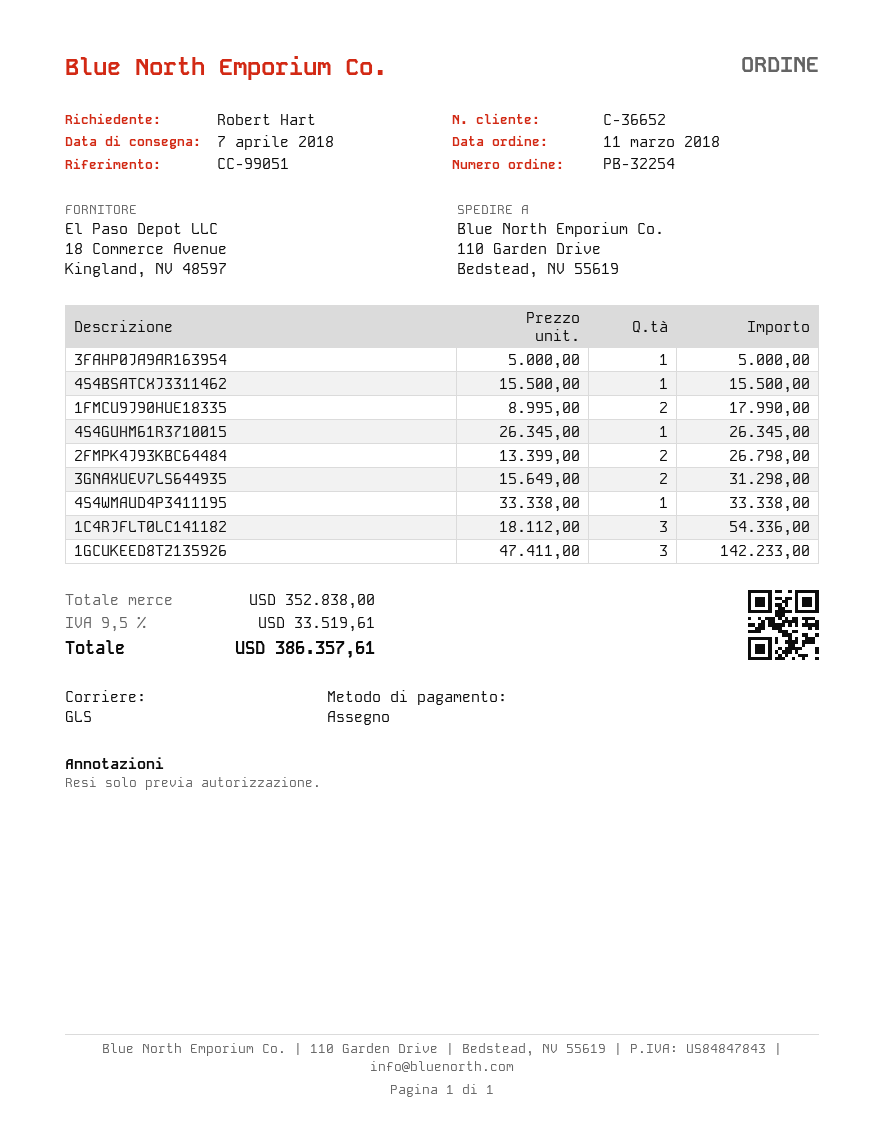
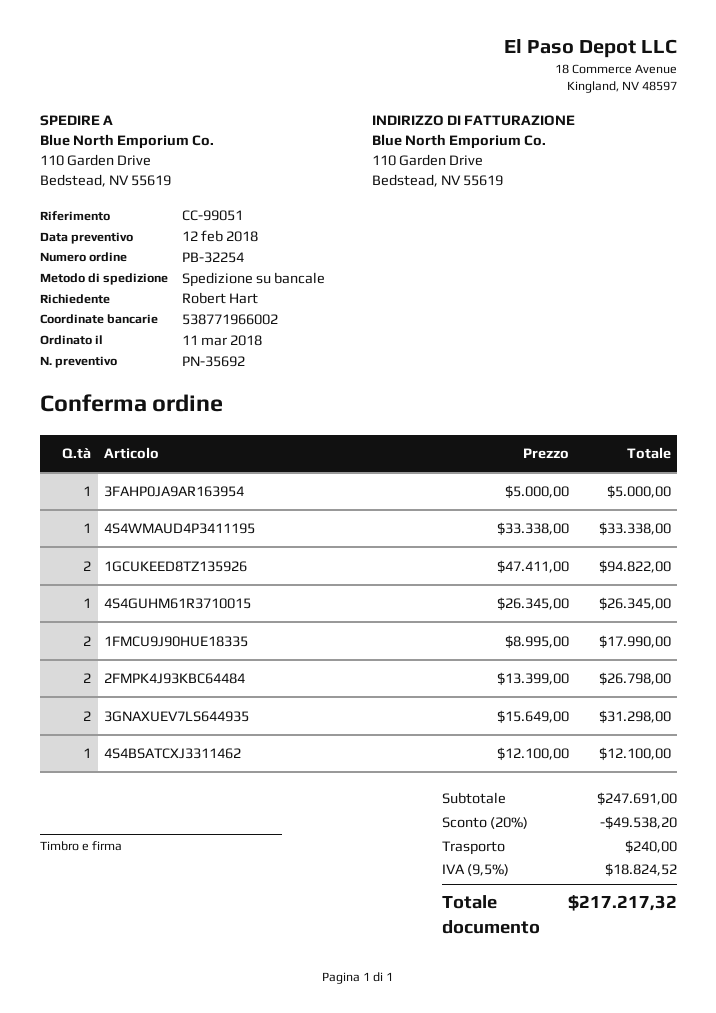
shipping method: GLS -> pallet freight
4S4BSATCXJ3311462: 1 x 15500.00 = 15500.00 -> 1 x 12100.00 = 12100.00
1C4RJFLT0LC141182: 3 x 18112.00 = 54336.00 -> none
1GCUKEED8TZ135926: 3 x 47411.00 = 142233.00 -> 2 x 47411.00 = 94822.00
subtotal: 352838.00 -> 247691.00
discount: none -> 20% = 49538.20
shipping: none -> 240.00
tax: 9.5% = 33519.61 -> 9.5% = 18824.52
total: 386357.61 -> 217217.32

